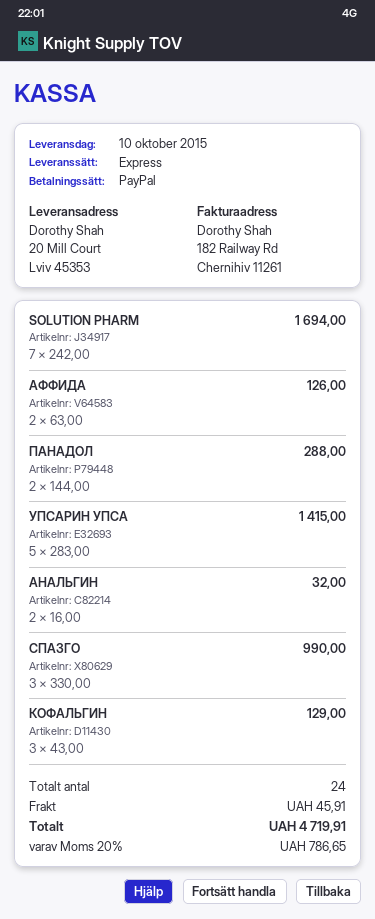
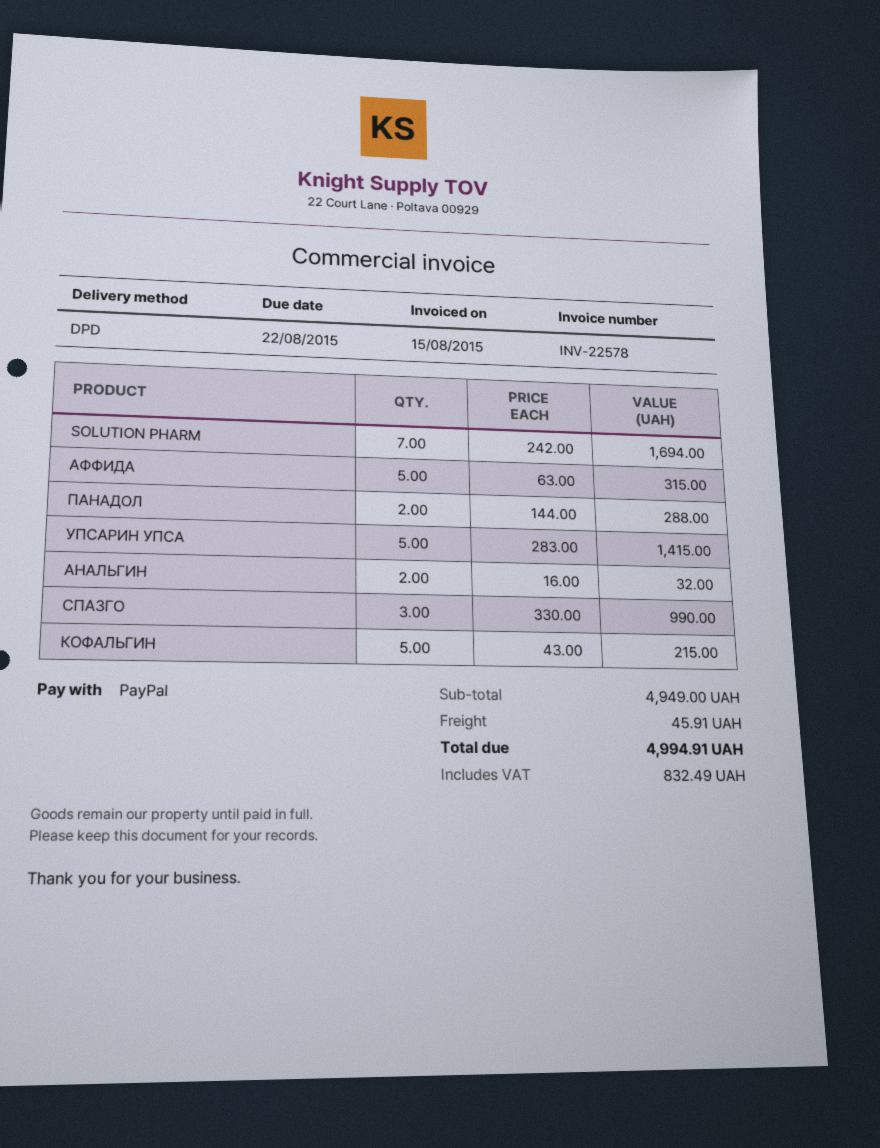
shipping method: express -> DPD
АФФИДА: 2 x 63.00 = 126.00 -> 5 x 63.00 = 315.00
КОФАЛЬГИН: 3 x 43.00 = 129.00 -> 5 x 43.00 = 215.00
tax: 786.65 -> 832.49
total: 4719.91 -> 4994.91

